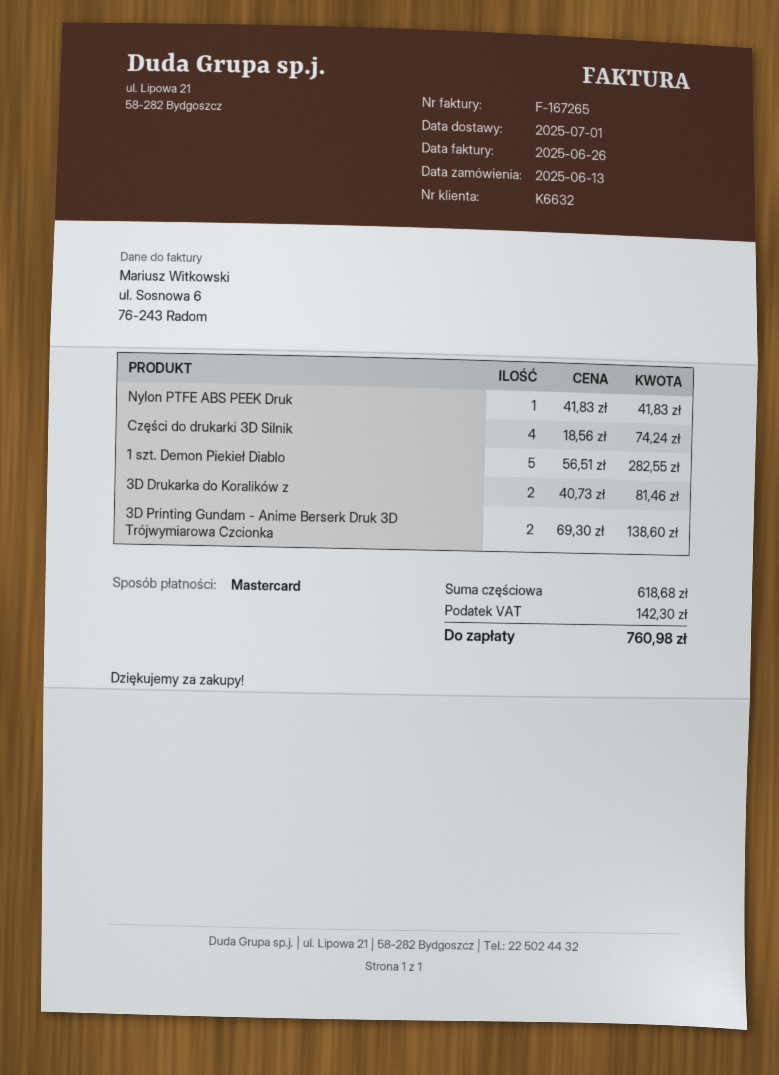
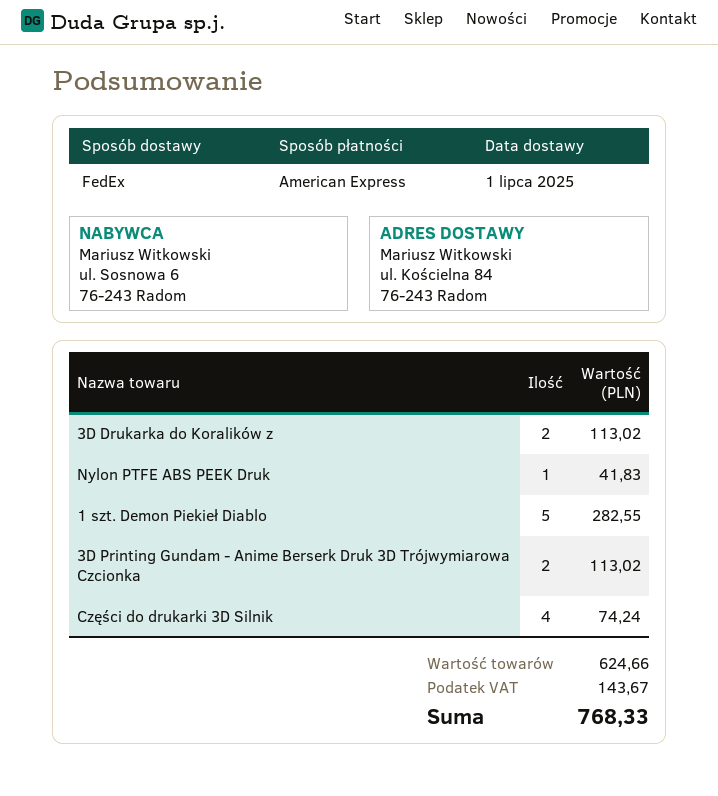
payment method: Mastercard -> American Express
3D Drukarka do Koralików z: 2 for 81.46 -> 2 for 113.02
3D Printing Gundam - Anime Berserk Druk 3D Trójwymiarowa Czcionka: 2 for 138.60 -> 2 for 113.02
subtotal: 618.68 -> 624.66
tax: 142.30 -> 143.67
total: 760.98 -> 768.33

